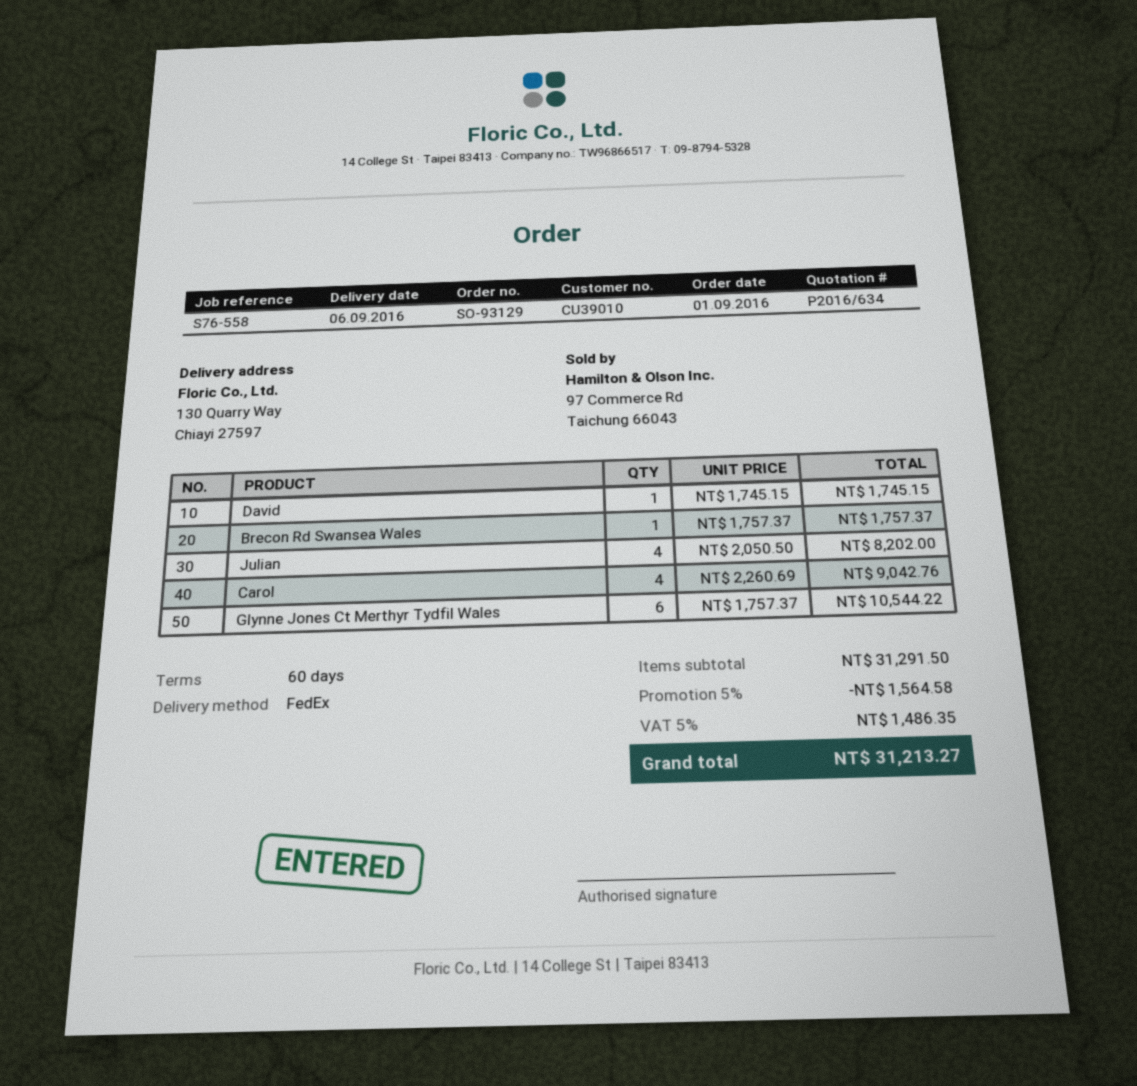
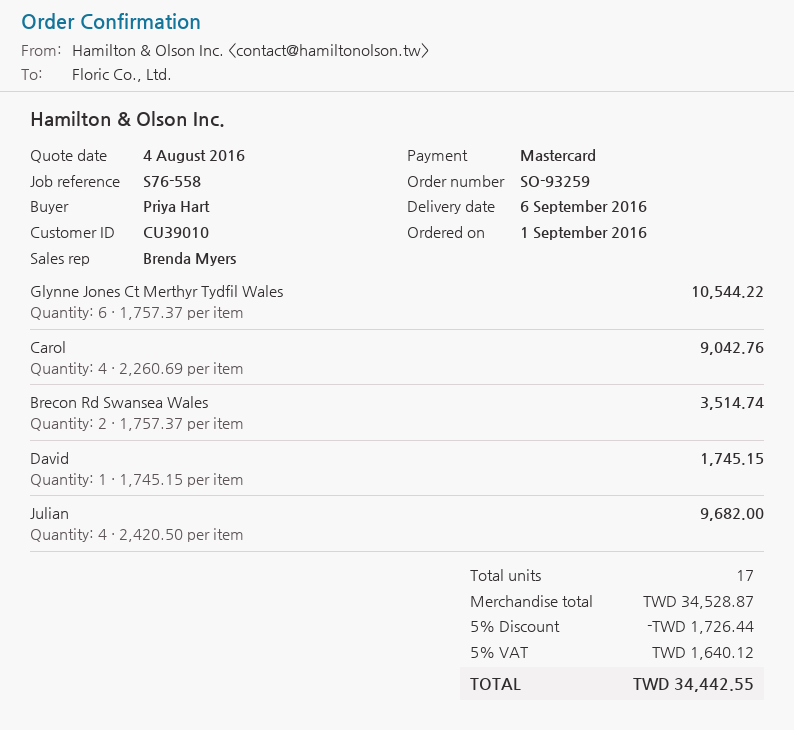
order number: SO-93129 -> SO-93259
Brecon Rd Swansea Wales: 1 x 1757.37 = 1757.37 -> 2 x 1757.37 = 3514.74
Julian: 4 x 2050.50 = 8202.00 -> 4 x 2420.50 = 9682.00
subtotal: 31291.50 -> 34528.87
discount: 5% = 1564.58 -> 5% = 1726.44
tax: 5% = 1486.35 -> 5% = 1640.12
total: 31213.27 -> 34442.55

